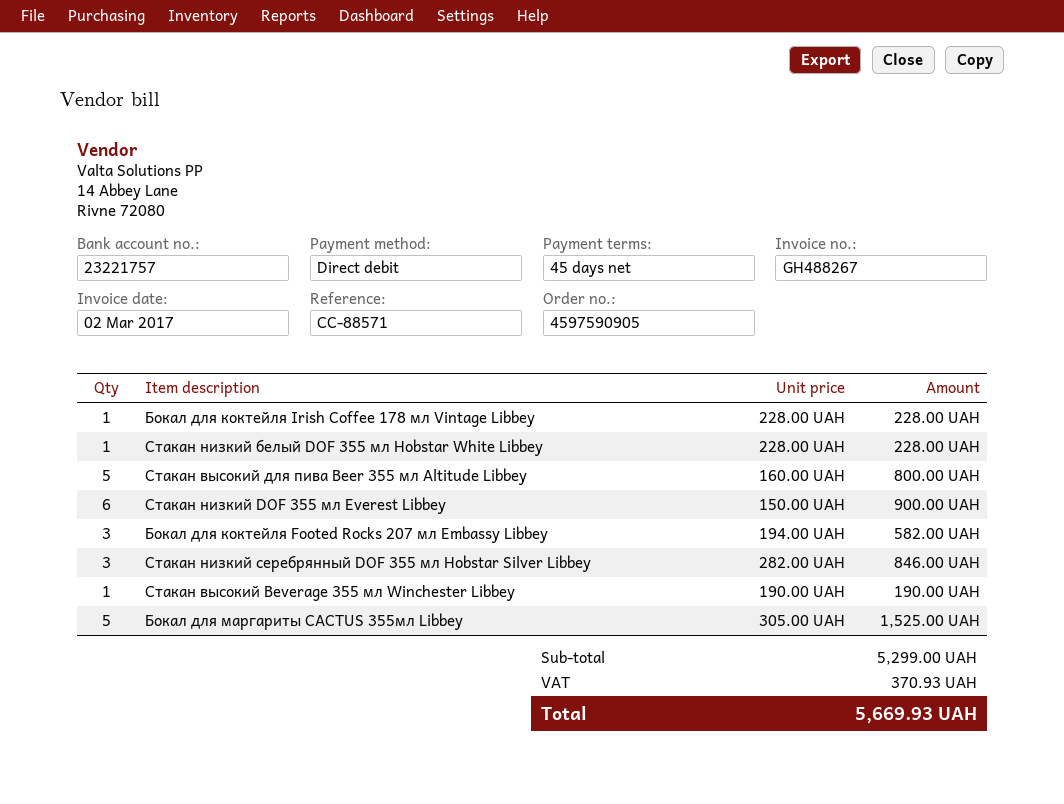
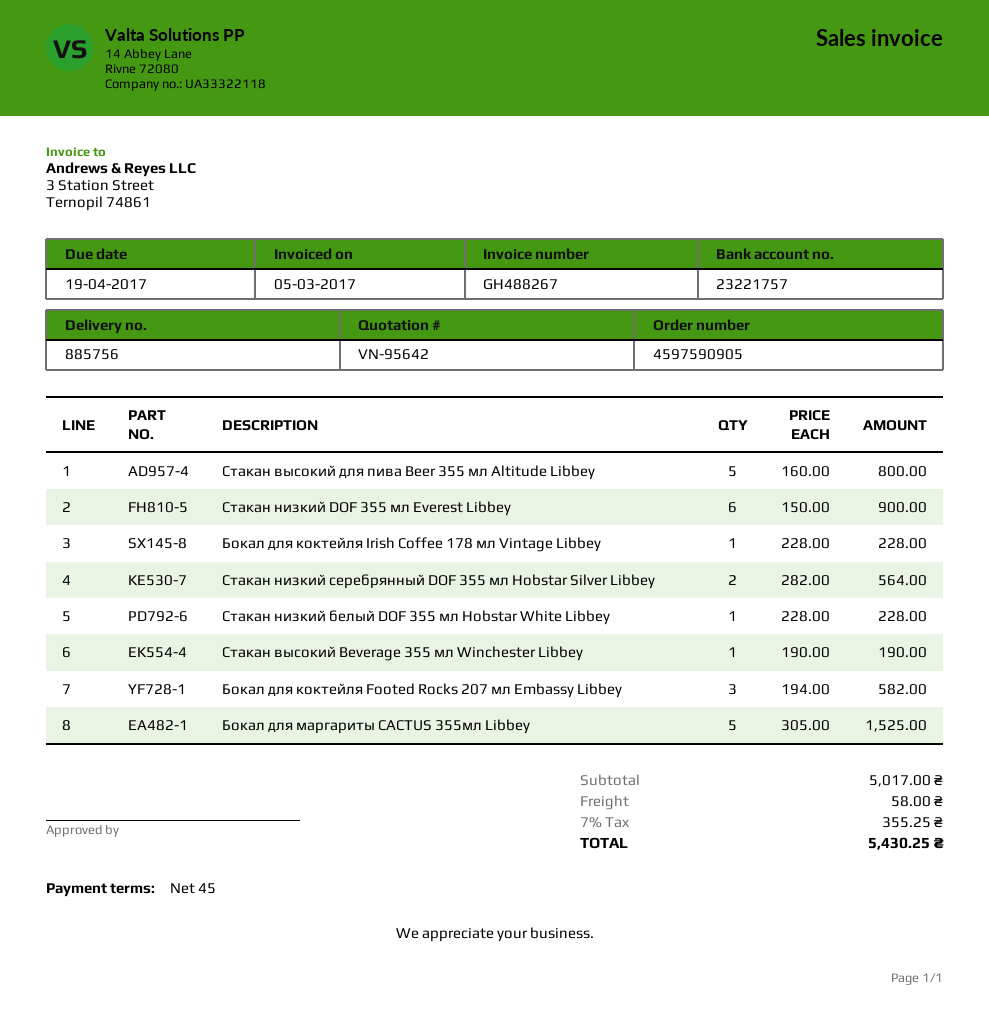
invoice date: 2017-03-02 -> 2017-03-05
Стакан низкий серебрянный DOF 355 мл Hobstar Silver Libbey: 3 x 282.00 = 846.00 -> 2 x 282.00 = 564.00
subtotal: 5299.00 -> 5017.00
shipping: none -> 58.00
tax: 370.93 -> 355.25
total: 5669.93 -> 5430.25

